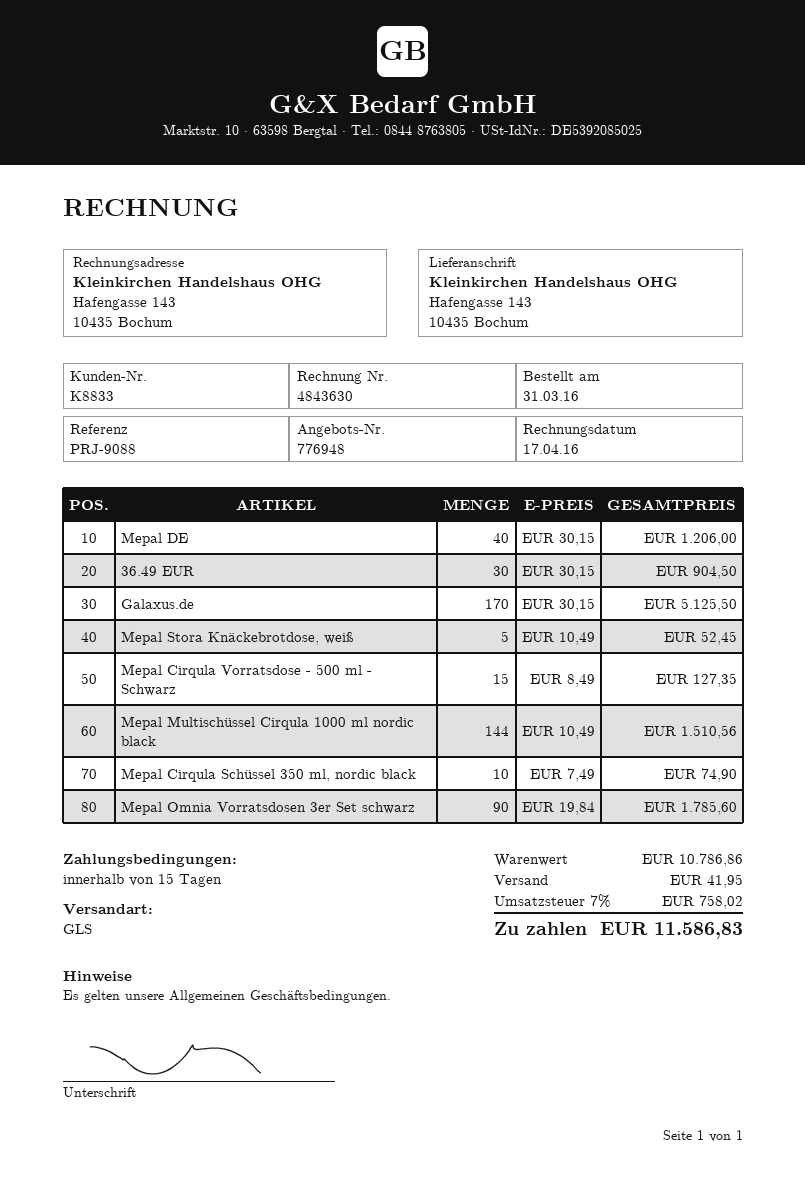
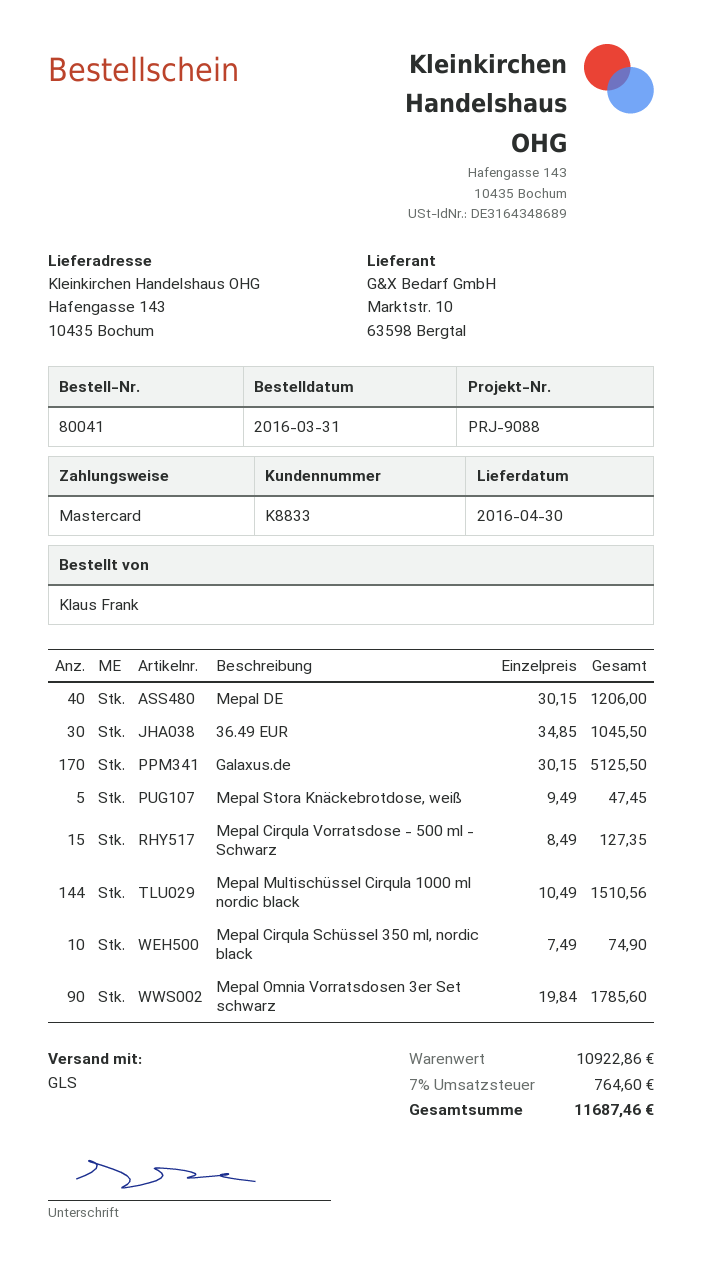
36.49 EUR: 30 x 30.15 = 904.50 -> 30 x 34.85 = 1045.50
Mepal Stora Knäckebrotdose, weiß: 5 x 10.49 = 52.45 -> 5 x 9.49 = 47.45
subtotal: 10786.86 -> 10922.86
shipping: 41.95 -> none
tax: 7% = 758.02 -> 7% = 764.60
total: 11586.83 -> 11687.46

